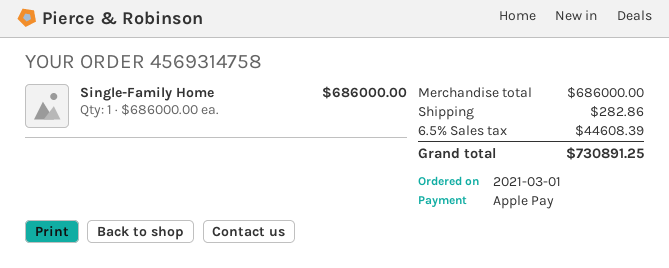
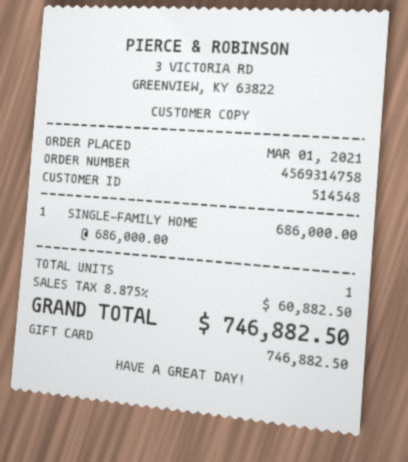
payment method: Apple Pay -> gift card
shipping: 282.86 -> none
tax: 6.5% = 44608.39 -> 8.875% = 60882.50
total: 730891.25 -> 746882.50

